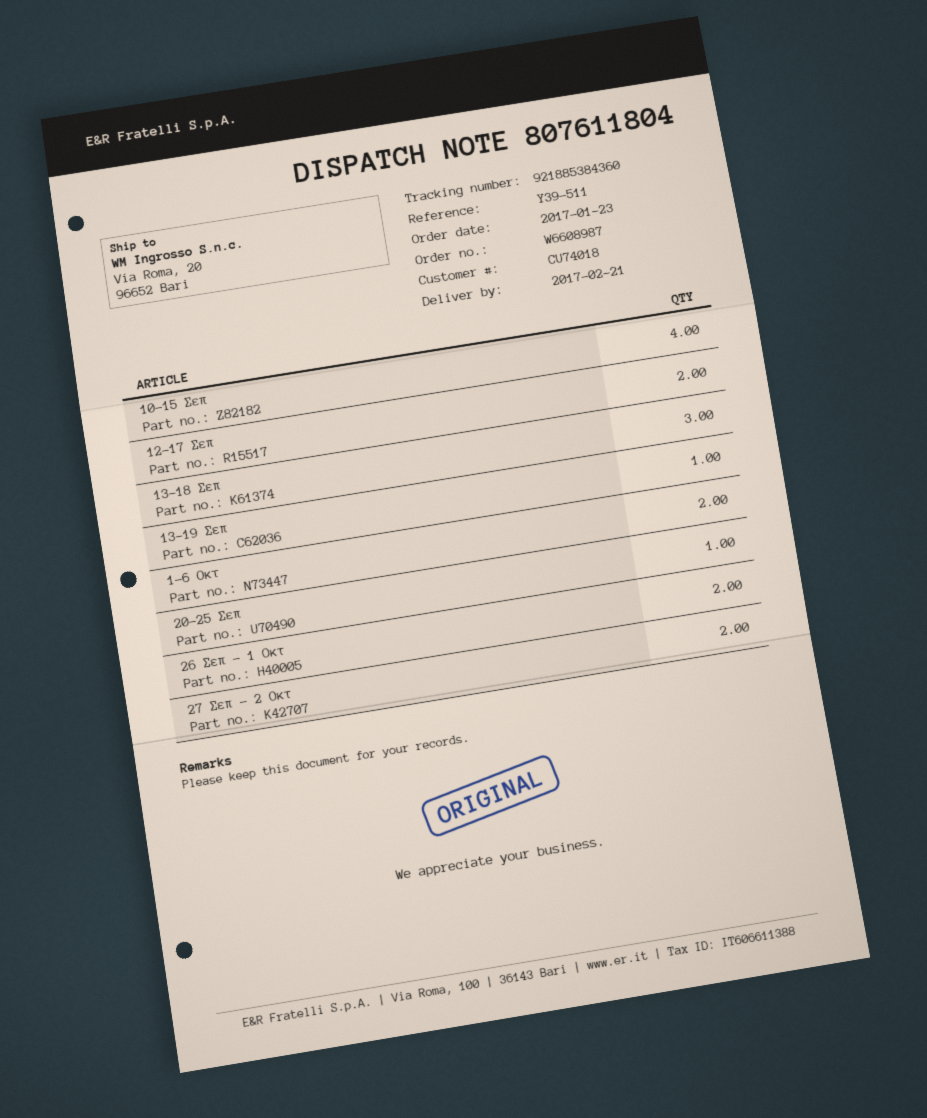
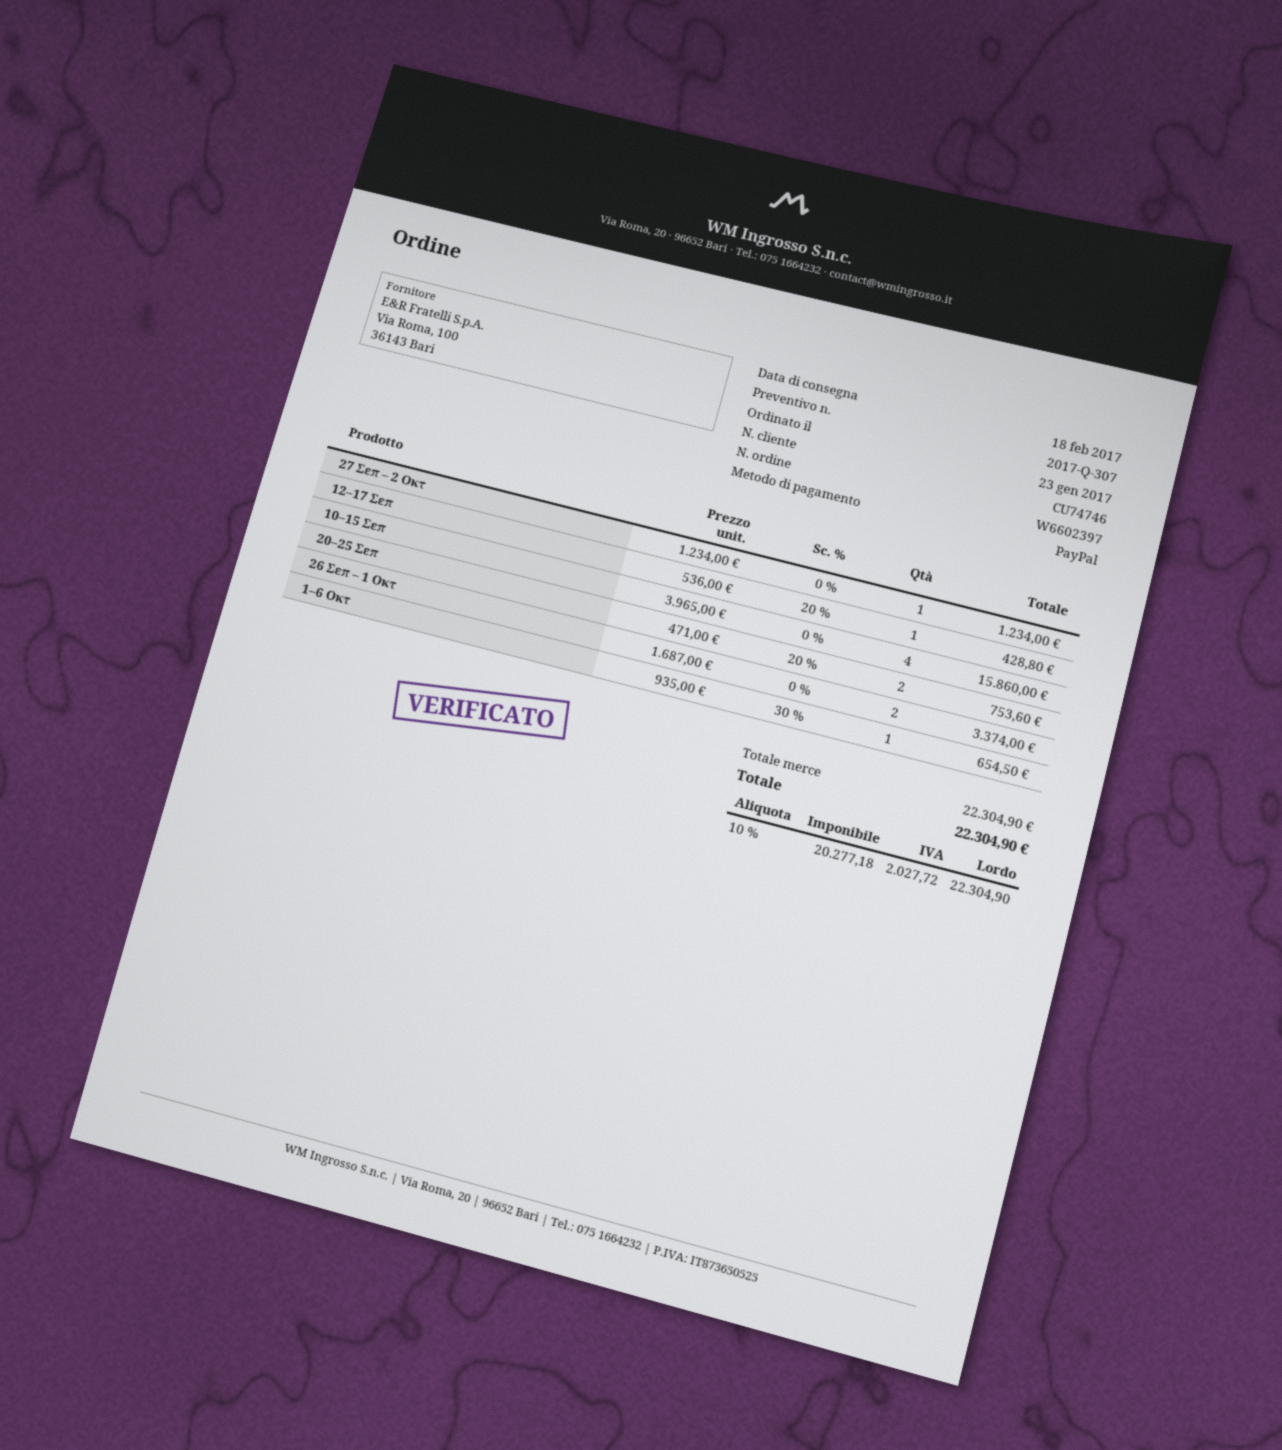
order number: W6608987 -> W6602397
delivery date: 2017-02-21 -> 2017-02-18
customer number: CU74018 -> CU74746
12–17 Σεπ: 2 -> 1
13–18 Σεπ: 3 -> none
13–19 Σεπ: 1 -> none
1–6 Οκτ: 2 -> 1
20–25 Σεπ: 1 -> 2
27 Σεπ – 2 Οκτ: 2 -> 1

